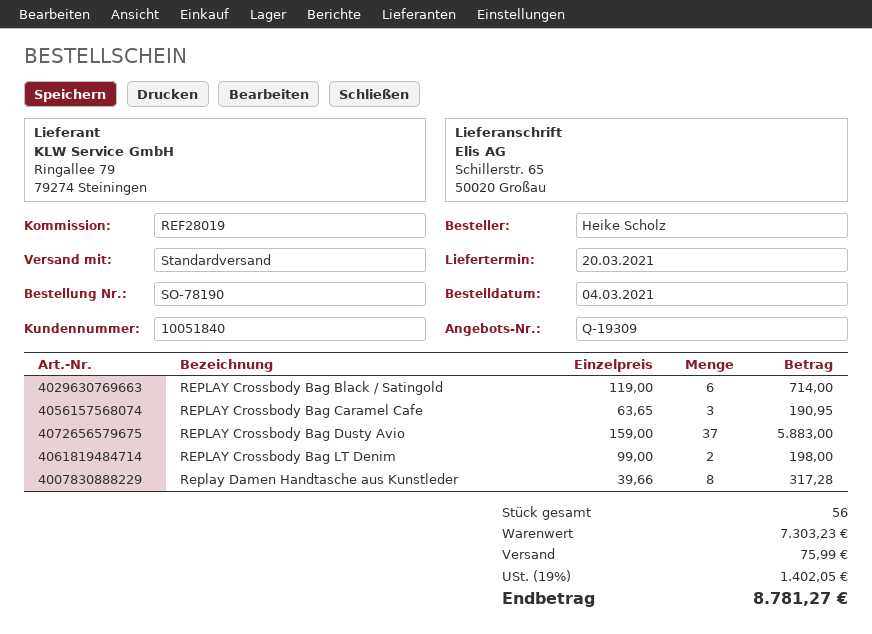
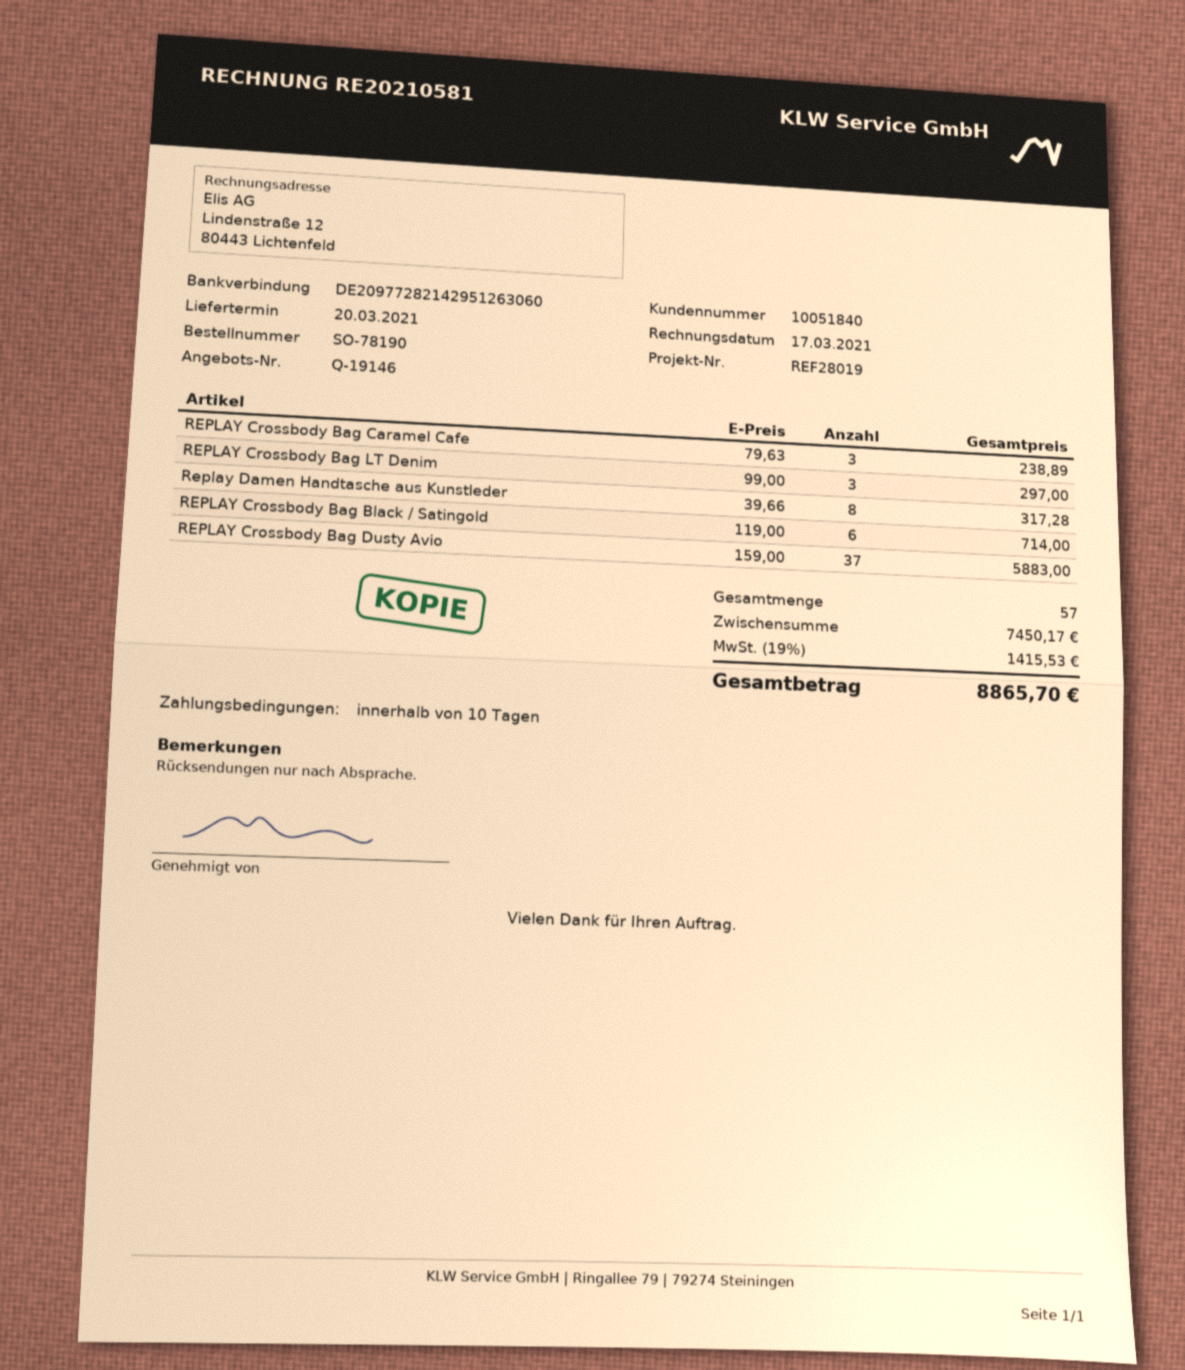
quote number: Q-19309 -> Q-19146
REPLAY Crossbody Bag Caramel Cafe: 3 x 63.65 = 190.95 -> 3 x 79.63 = 238.89
REPLAY Crossbody Bag LT Denim: 2 x 99.00 = 198.00 -> 3 x 99.00 = 297.00
total quantity: 56 -> 57
subtotal: 7303.23 -> 7450.17
shipping: 75.99 -> none
tax: 19% = 1402.05 -> 19% = 1415.53
total: 8781.27 -> 8865.70

